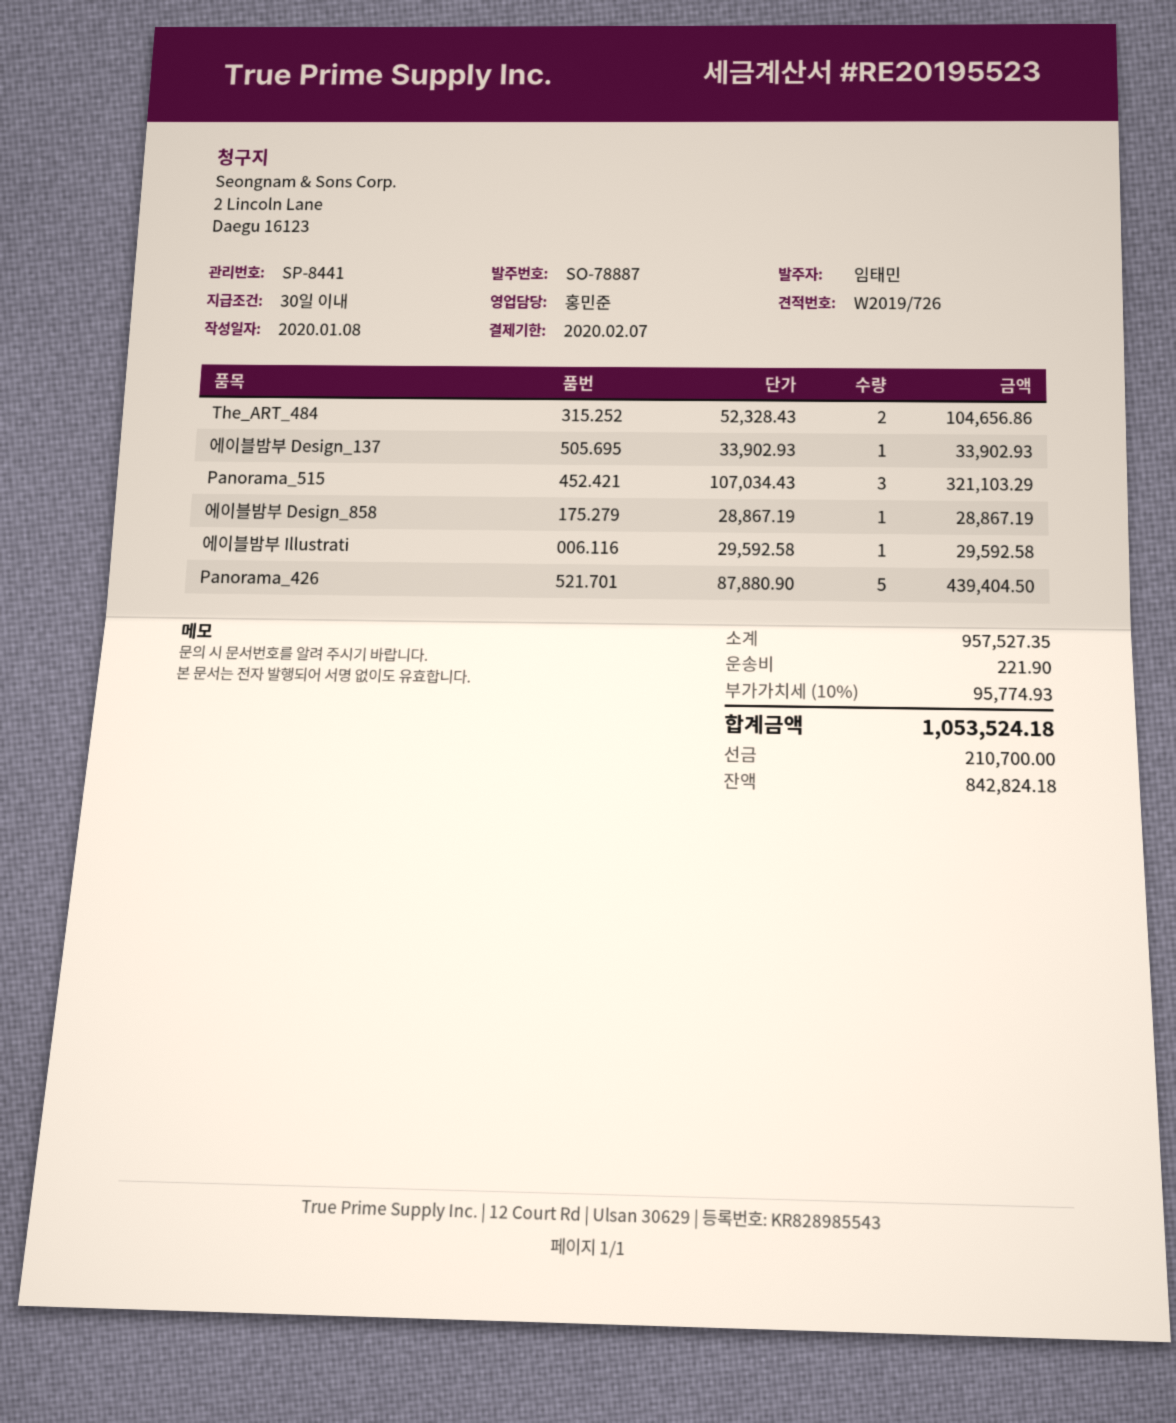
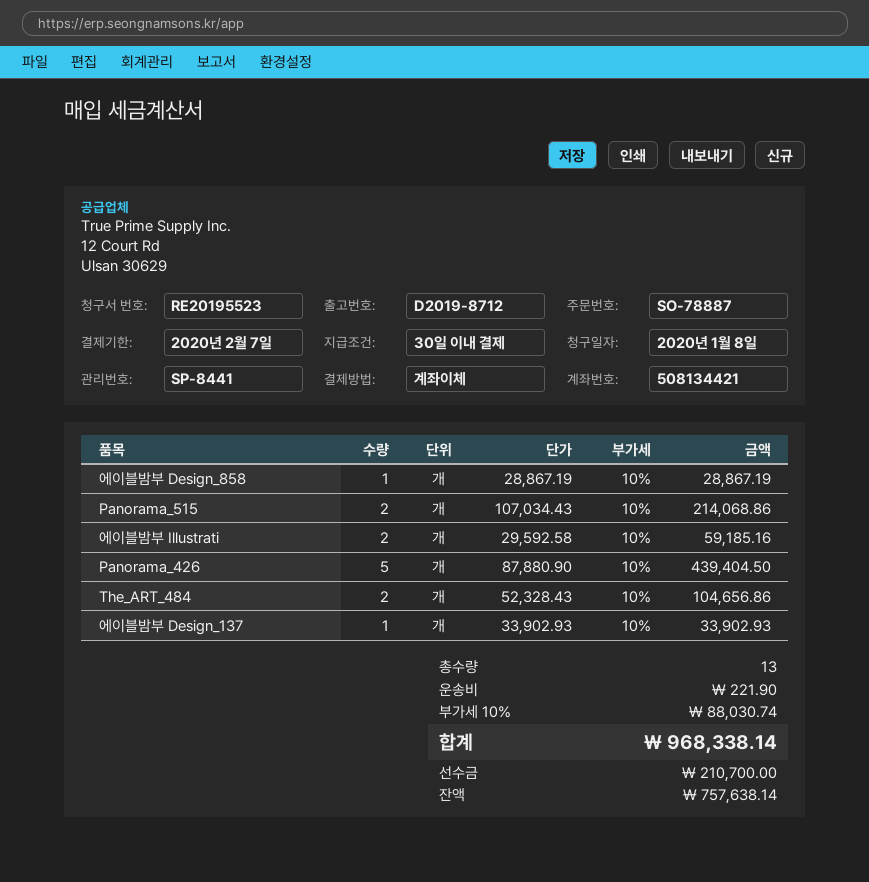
Panorama_515: 3 x 107034.43 = 321103.29 -> 2 x 107034.43 = 214068.86
에이블밤부 Illustrati: 1 x 29592.58 = 29592.58 -> 2 x 29592.58 = 59185.16
tax: 10% = 95774.93 -> 10% = 88030.74
total: 1053524.18 -> 968338.14
balance: 842824.18 -> 757638.14

